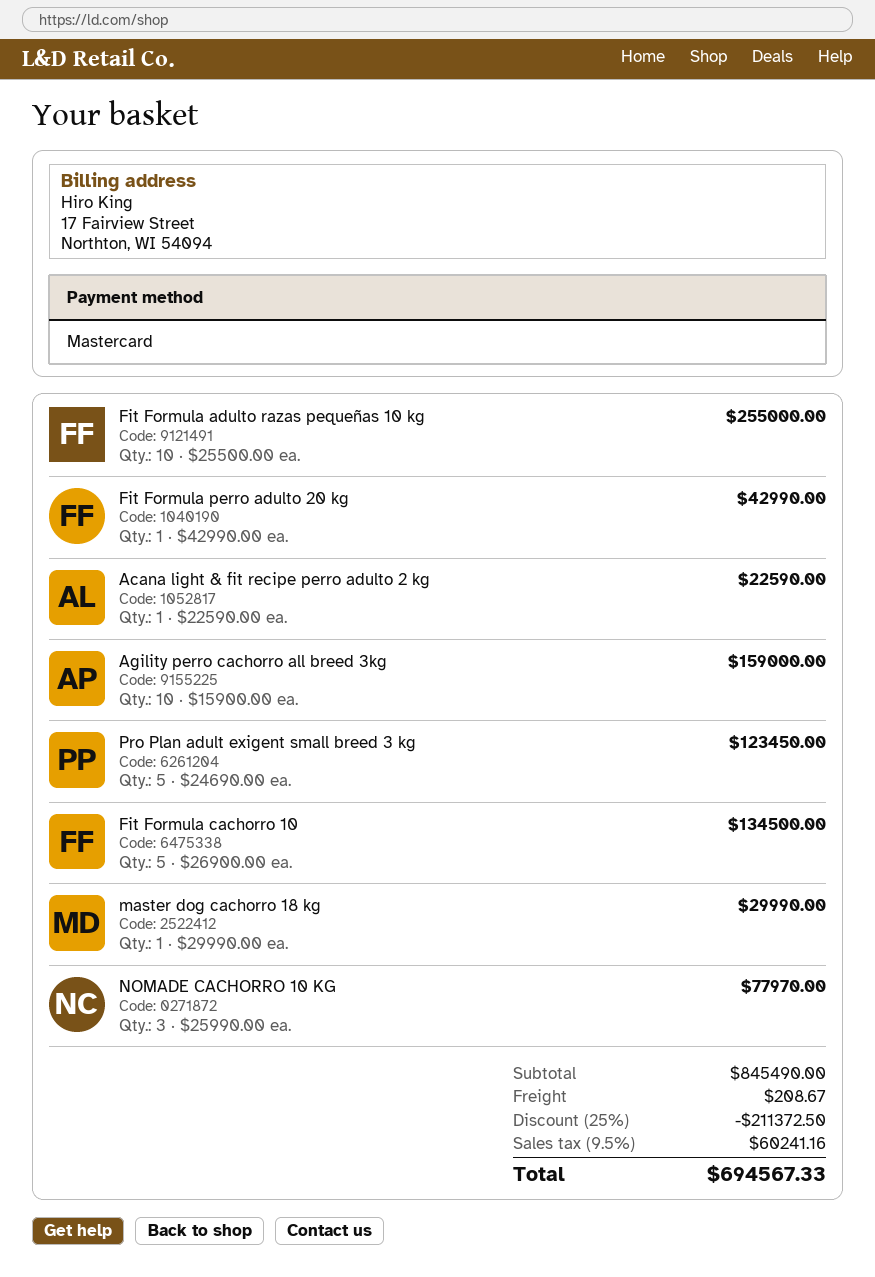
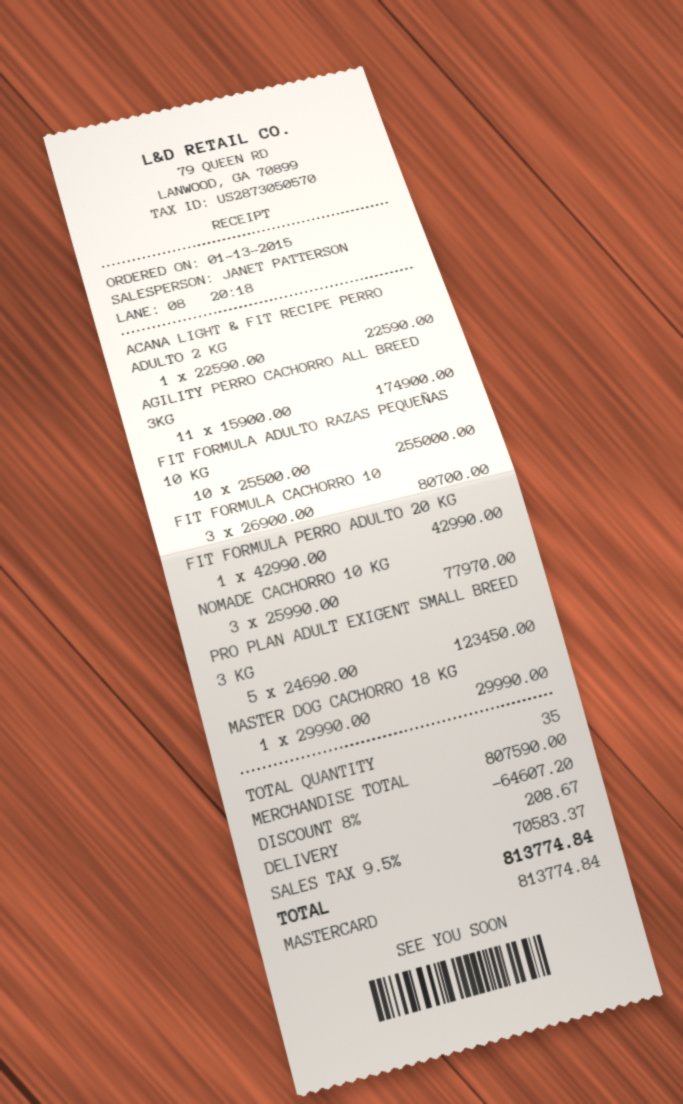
Agility perro cachorro all breed 3kg: 10 x 15900.00 = 159000.00 -> 11 x 15900.00 = 174900.00
Fit Formula cachorro 10: 5 x 26900.00 = 134500.00 -> 3 x 26900.00 = 80700.00
subtotal: 845490.00 -> 807590.00
discount: 25% = 211372.50 -> 8% = 64607.20
tax: 9.5% = 60241.16 -> 9.5% = 70583.37
total: 694567.33 -> 813774.84

